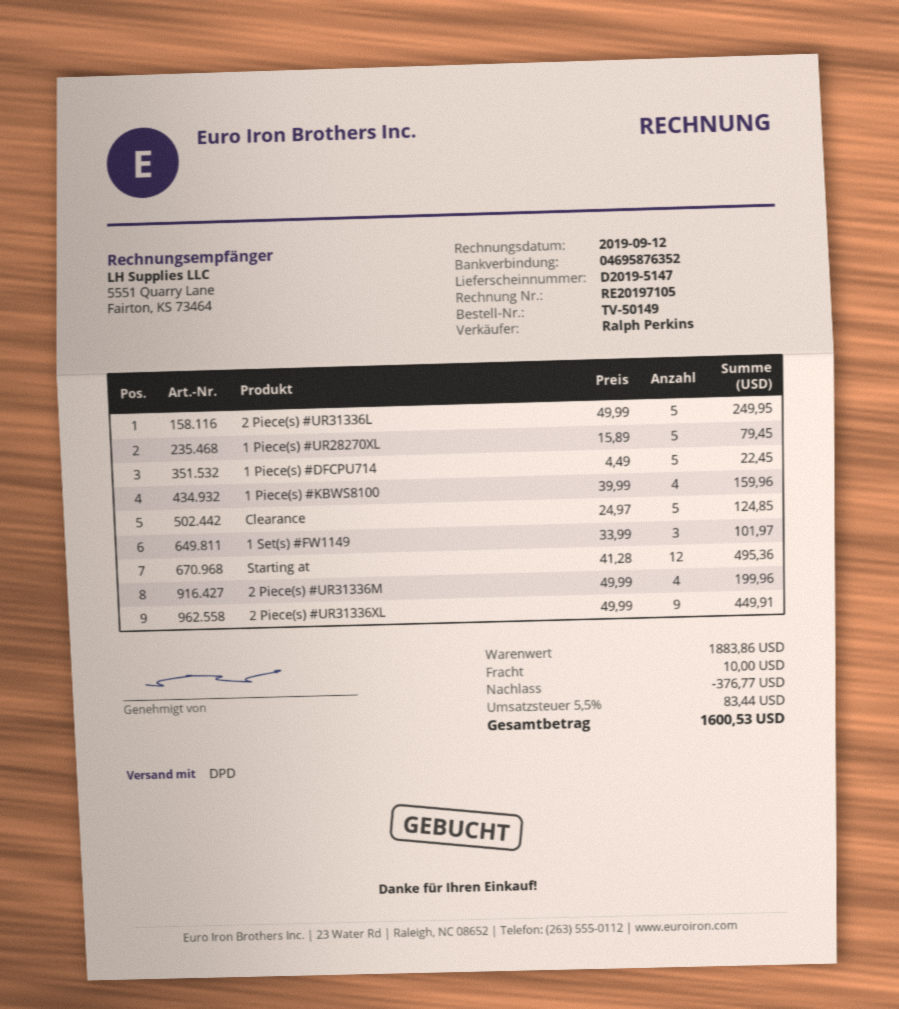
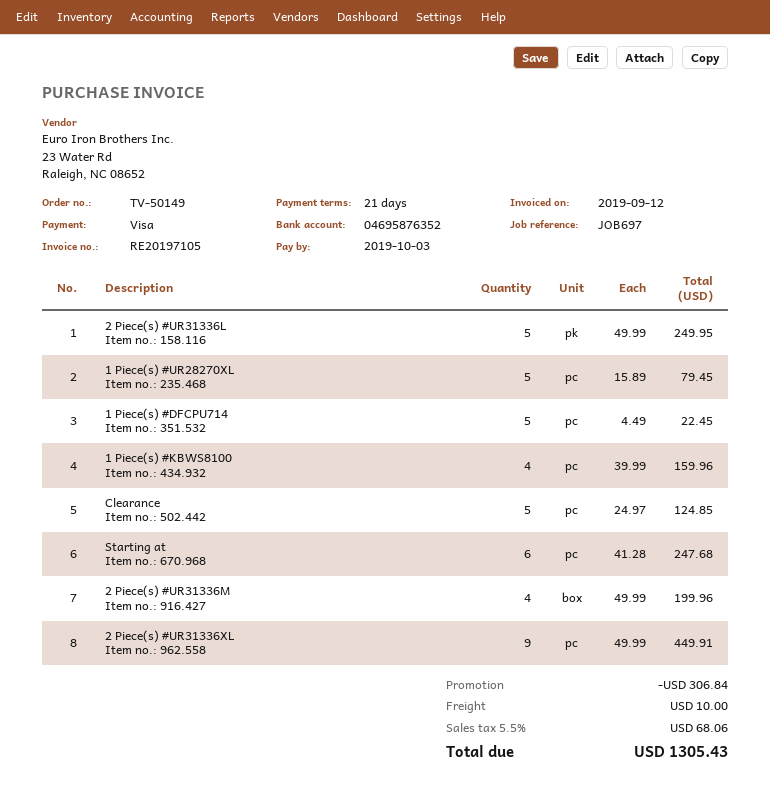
1 Set(s) #FW1149: 3 x 33.99 = 101.97 -> none
Starting at: 12 x 41.28 = 495.36 -> 6 x 41.28 = 247.68
discount: 376.77 -> 306.84
tax: 5.5% = 83.44 -> 5.5% = 68.06
total: 1600.53 -> 1305.43

